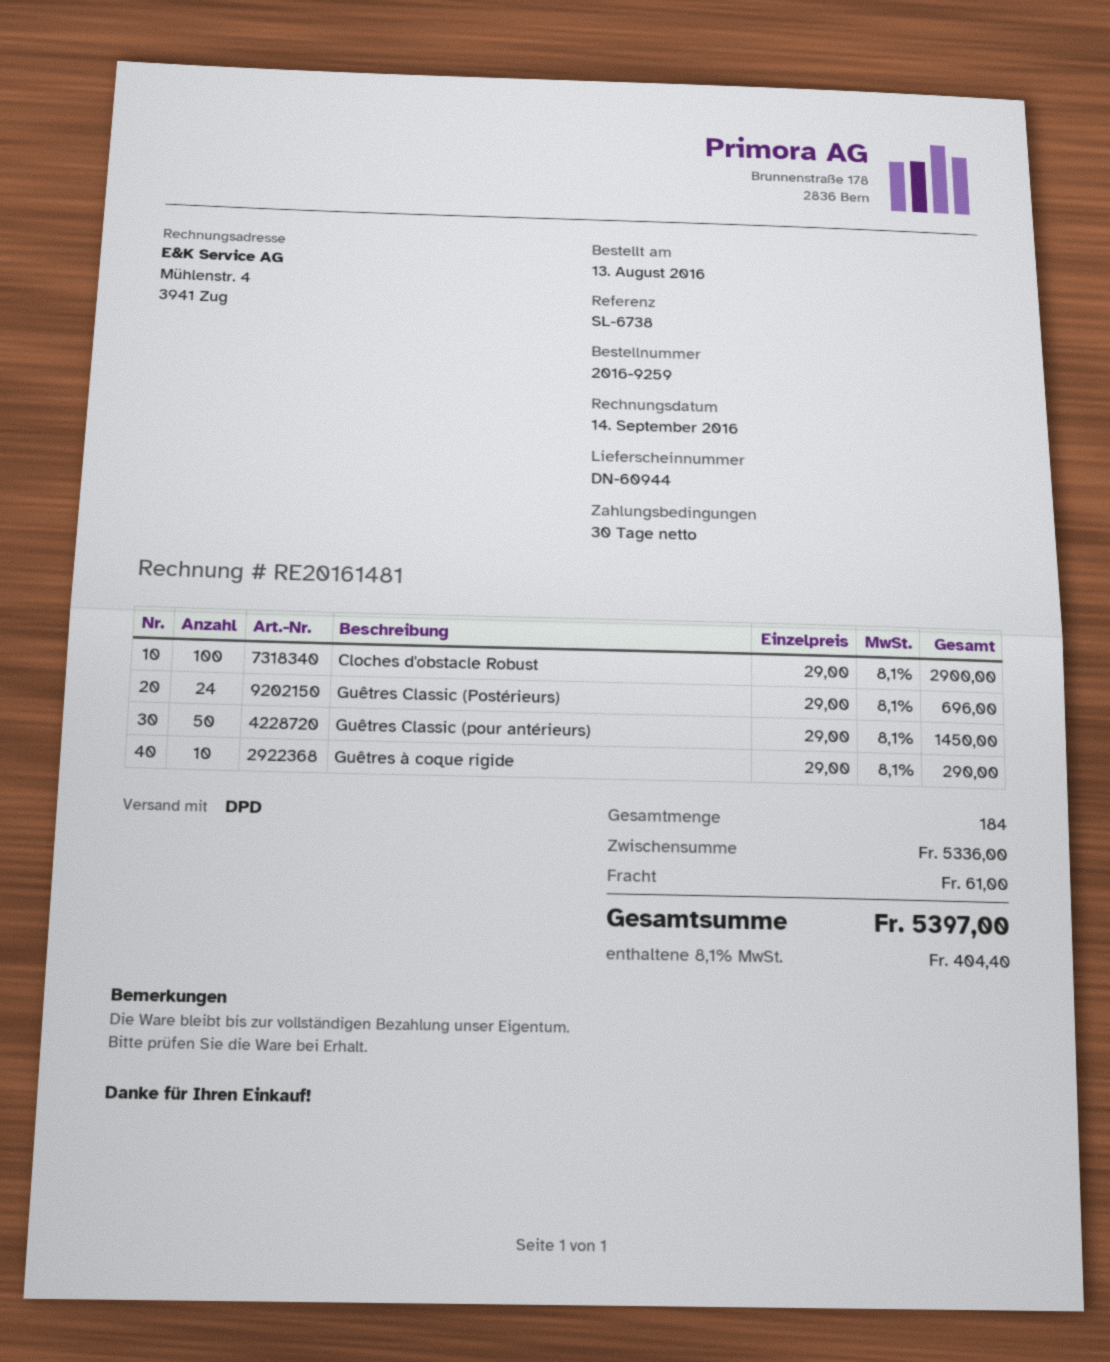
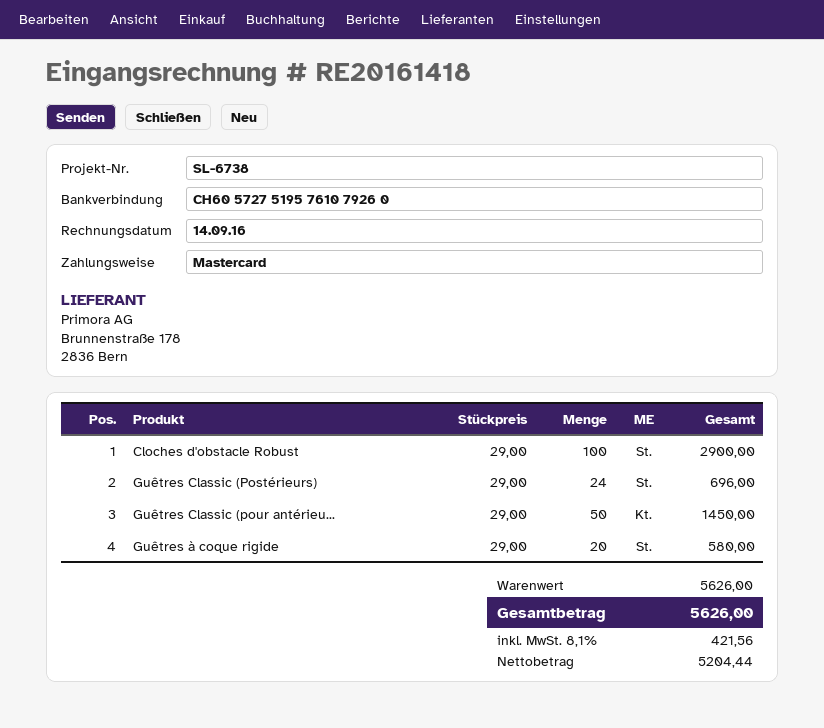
invoice number: RE20161481 -> RE20161418
Guêtres à coque rigide: 10 x 29.00 = 290.00 -> 20 x 29.00 = 580.00
subtotal: 5336.00 -> 5626.00
shipping: 61.00 -> none
tax: 8.1% = 404.40 -> 8.1% = 421.56
total: 5397.00 -> 5626.00

